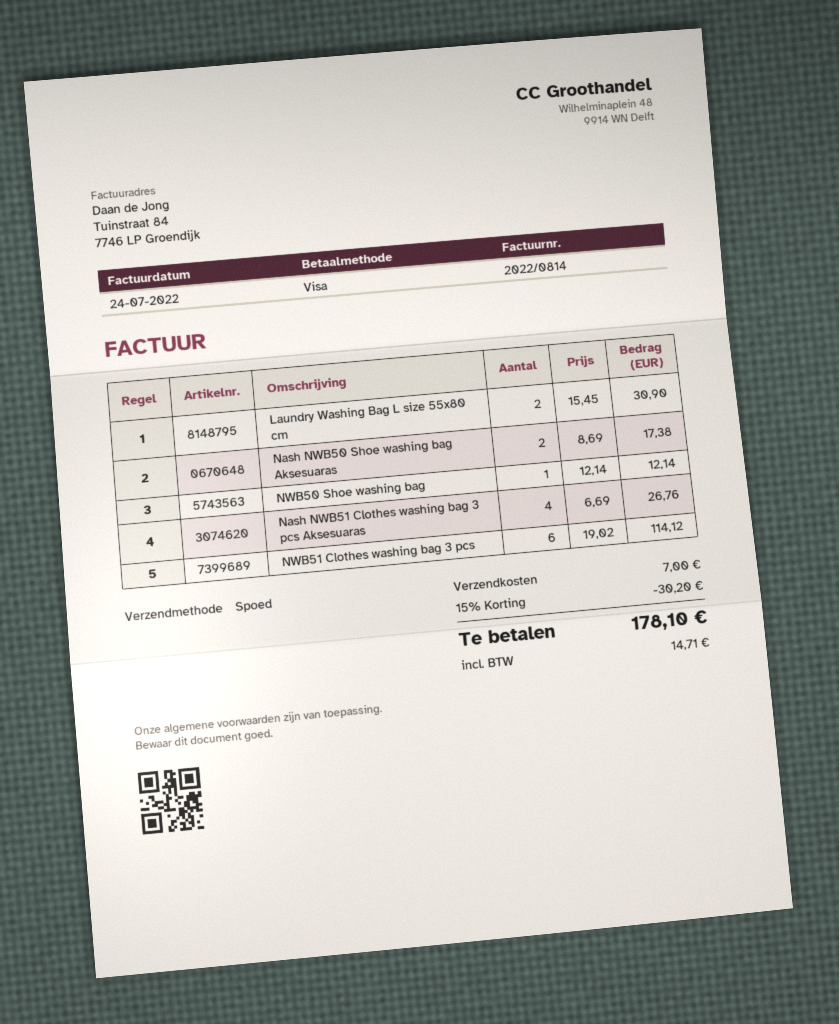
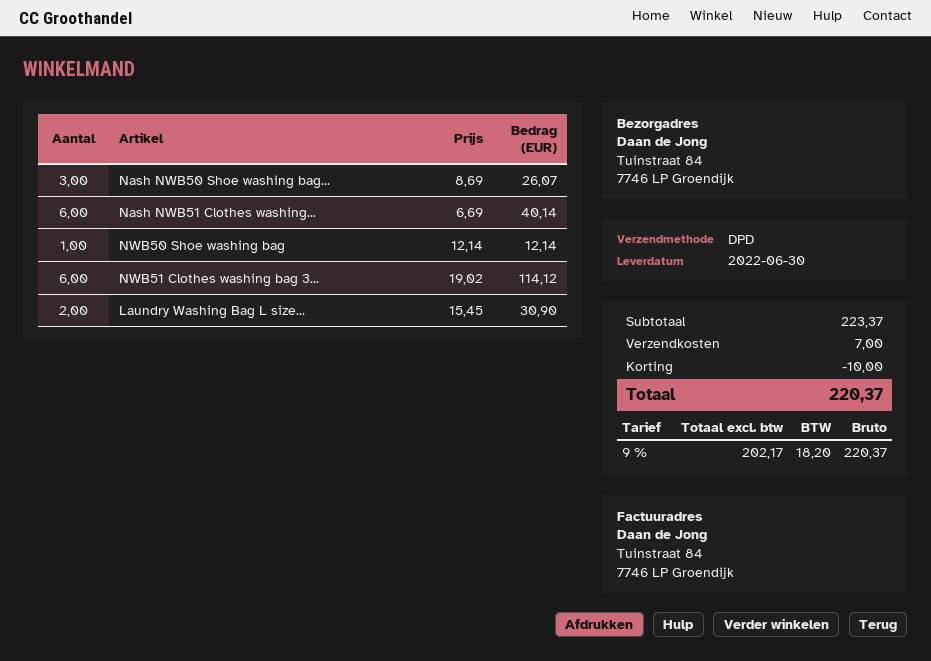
shipping method: express -> DPD
Nash NWB50 Shoe washing bag Aksesuaras: 2 x 8.69 = 17.38 -> 3 x 8.69 = 26.07
Nash NWB51 Clothes washing bag 3 pcs Aksesuaras: 4 x 6.69 = 26.76 -> 6 x 6.69 = 40.14
discount: 30.20 -> 10.00
tax: 14.71 -> 18.20
total: 178.10 -> 220.37

